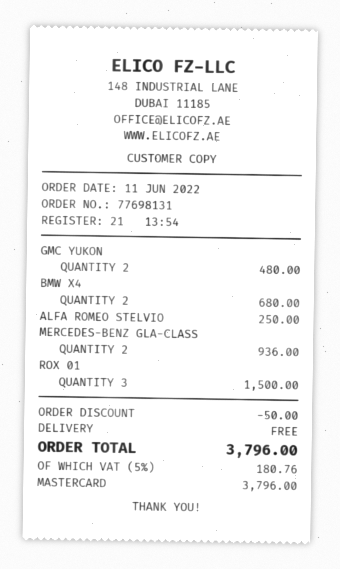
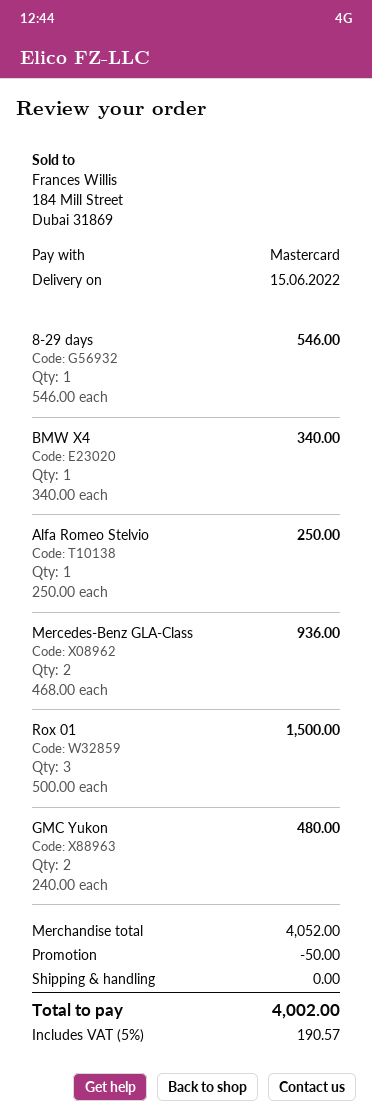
BMW X4: 2 for 680.00 -> 1 for 340.00
8-29 days: none -> 1 for 546.00
tax: 5% = 180.76 -> 5% = 190.57
total: 3796.00 -> 4002.00

